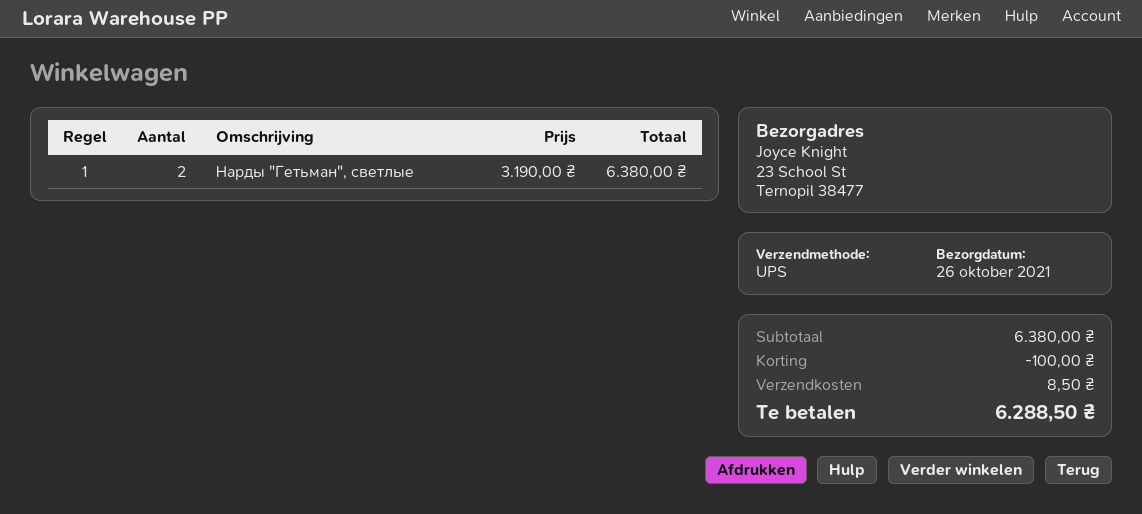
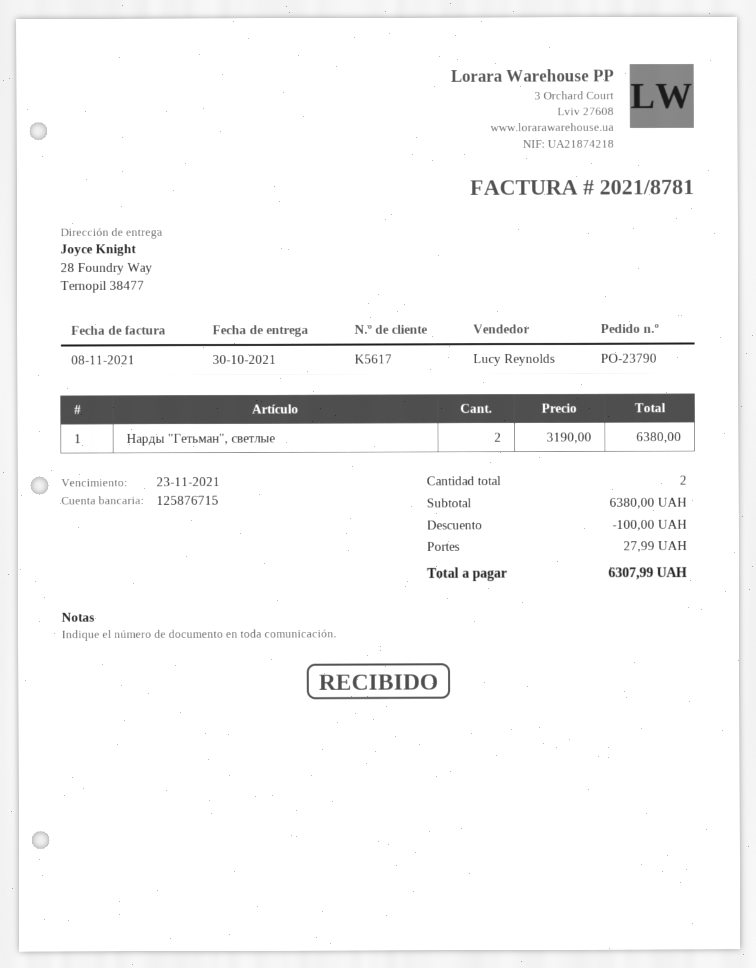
delivery date: 2021-10-26 -> 2021-10-30
ship to: 23 School St, Ternopil 38477 -> 28 Foundry Way, Ternopil 38477
shipping: 8.50 -> 27.99
total: 6288.50 -> 6307.99

